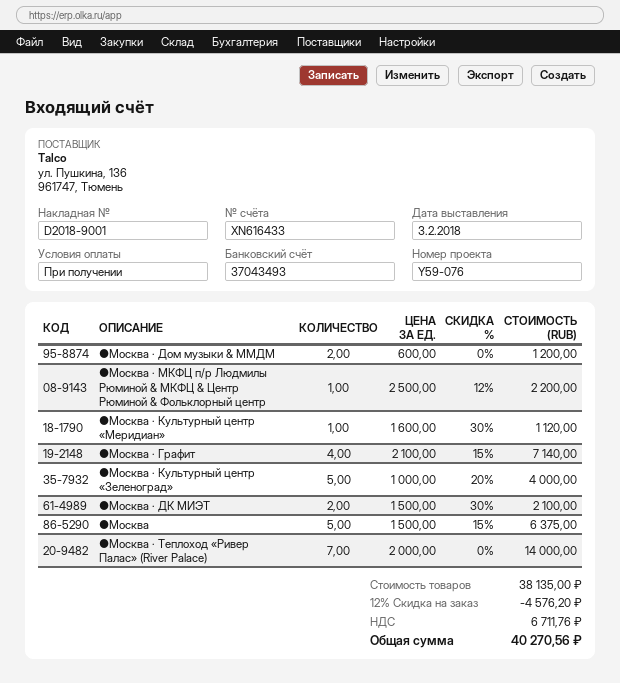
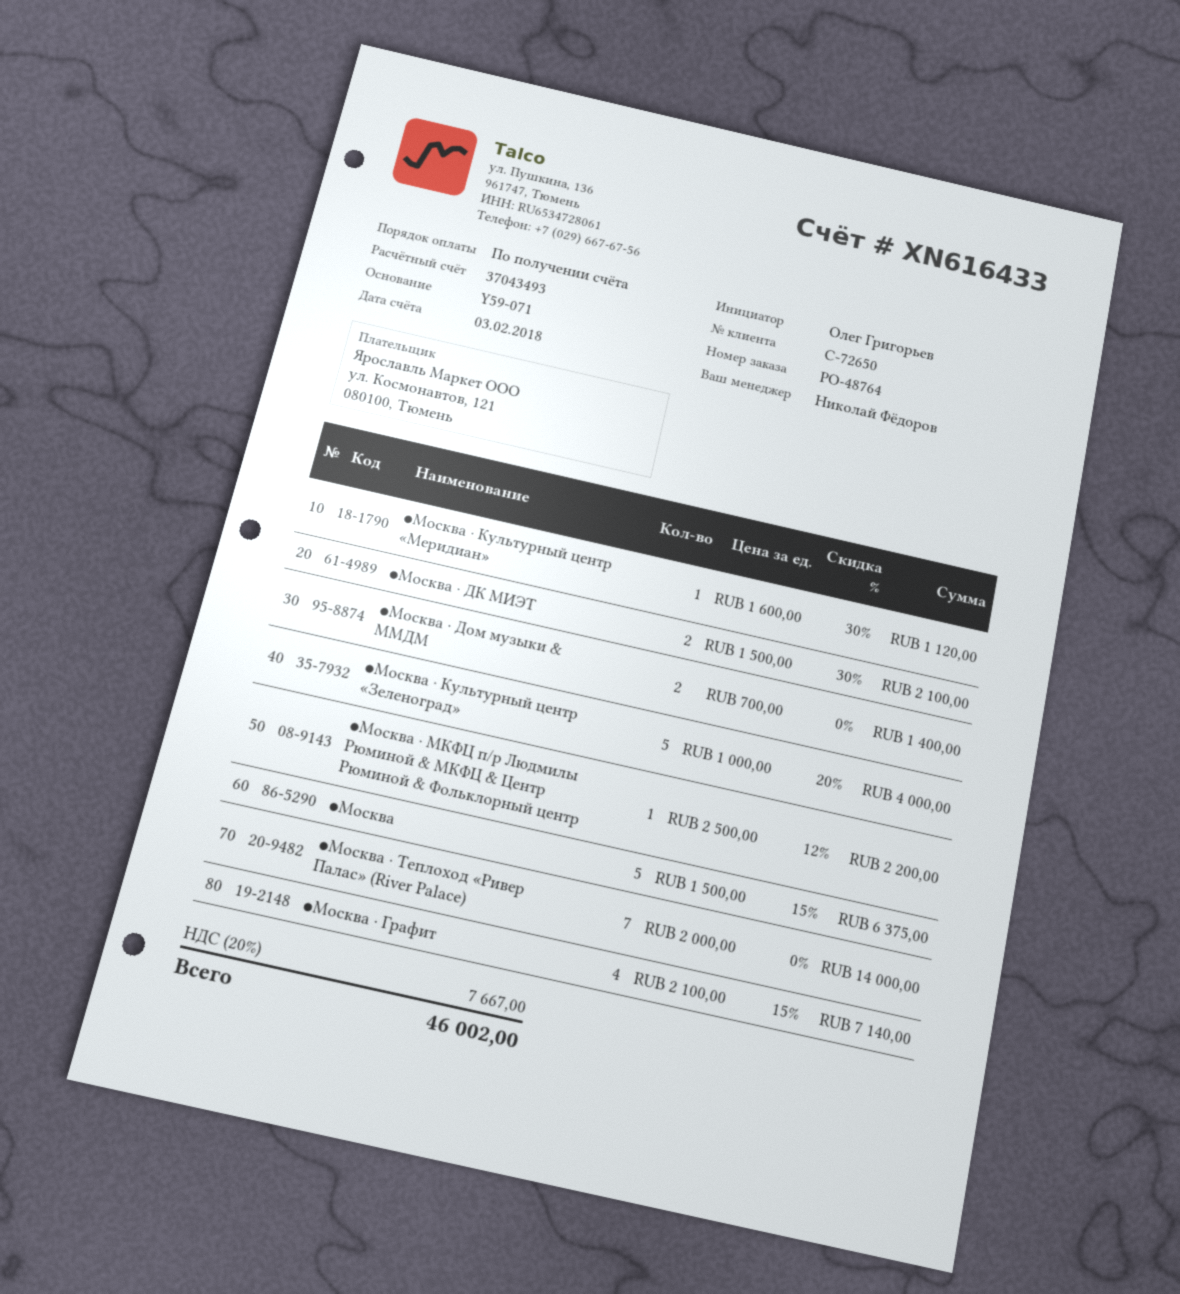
reference: Y59-076 -> Y59-071
●Москва · Дом музыки & ММДМ: 2 x 600.00 = 1200.00 -> 2 x 700.00 = 1400.00
discount: 12% = 4576.20 -> none
tax: 6711.76 -> 7667.00
total: 40270.56 -> 46002.00

